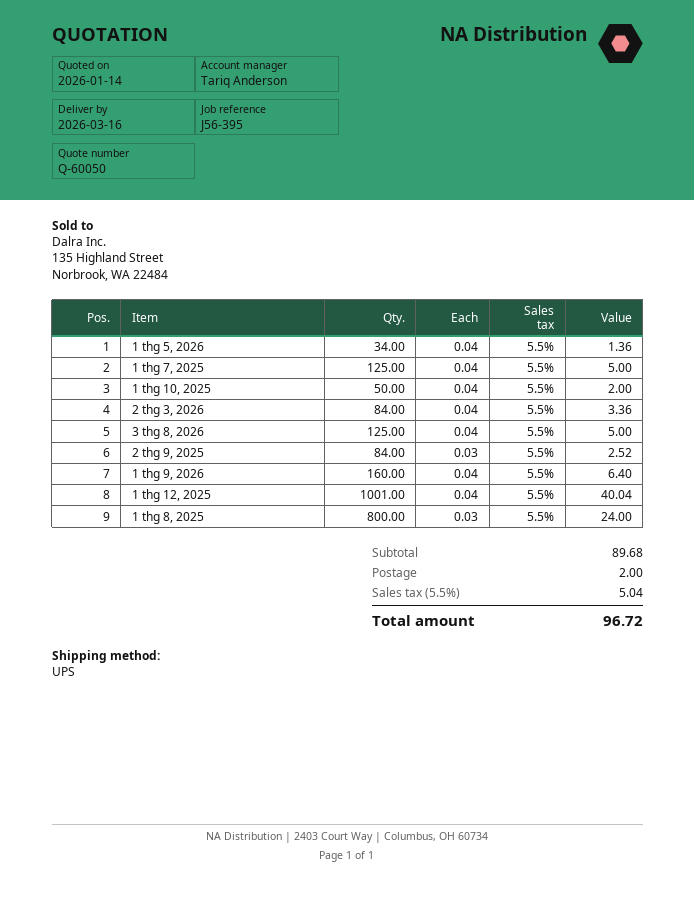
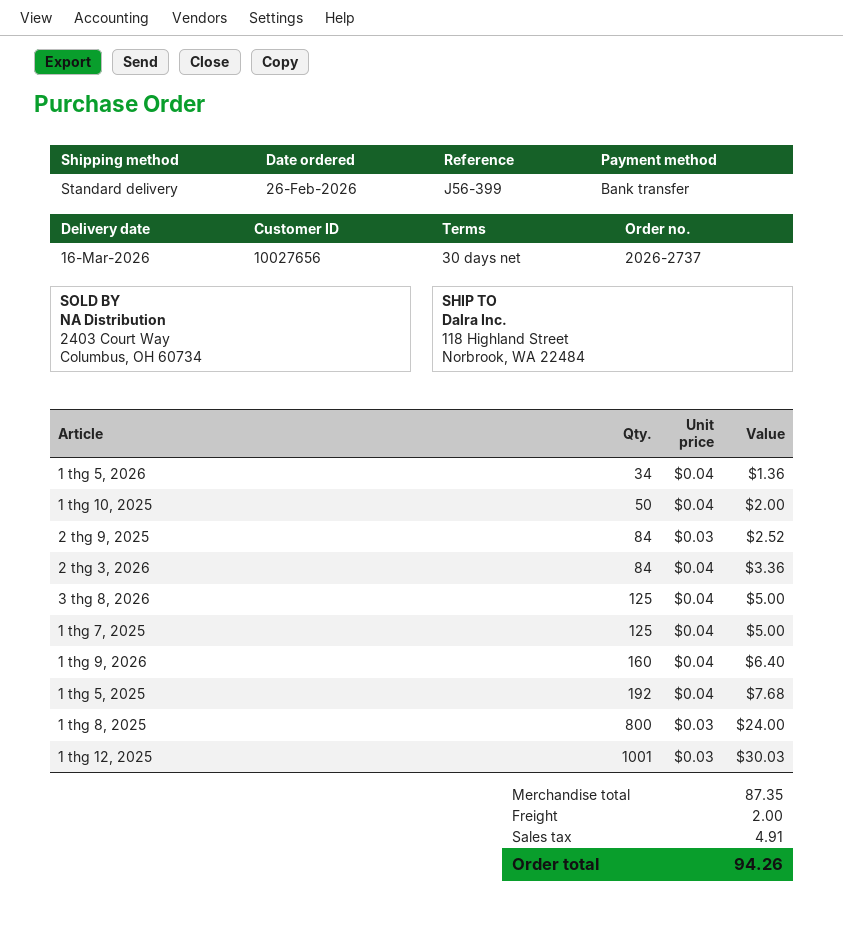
reference: J56-395 -> J56-399
shipping method: UPS -> standard
1 thg 12, 2025: 1001 x 0.04 = 40.04 -> 1001 x 0.03 = 30.03
1 thg 5, 2025: none -> 192 x 0.04 = 7.68
subtotal: 89.68 -> 87.35
tax: 5.04 -> 4.91
total: 96.72 -> 94.26

